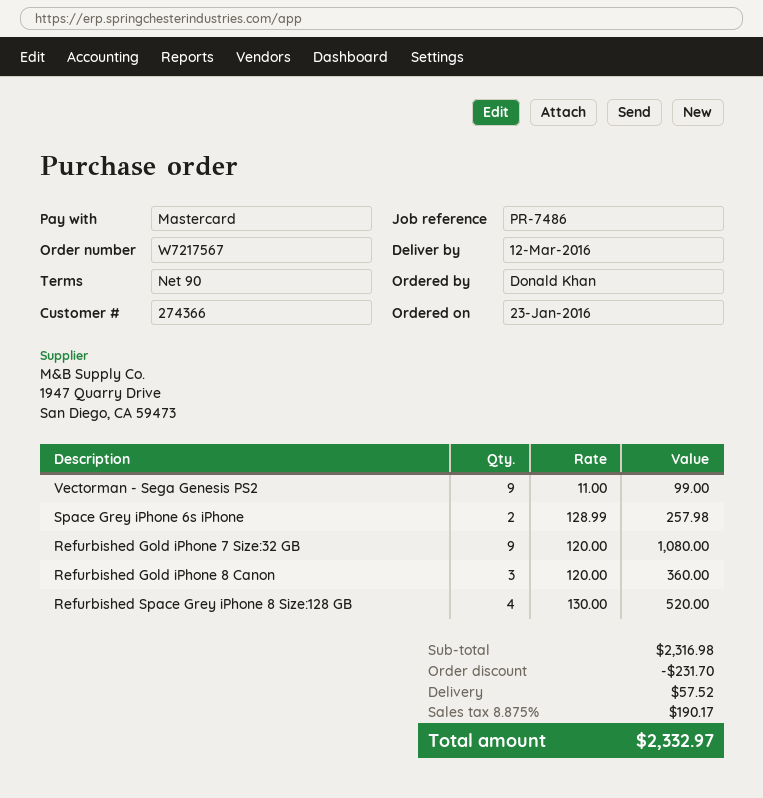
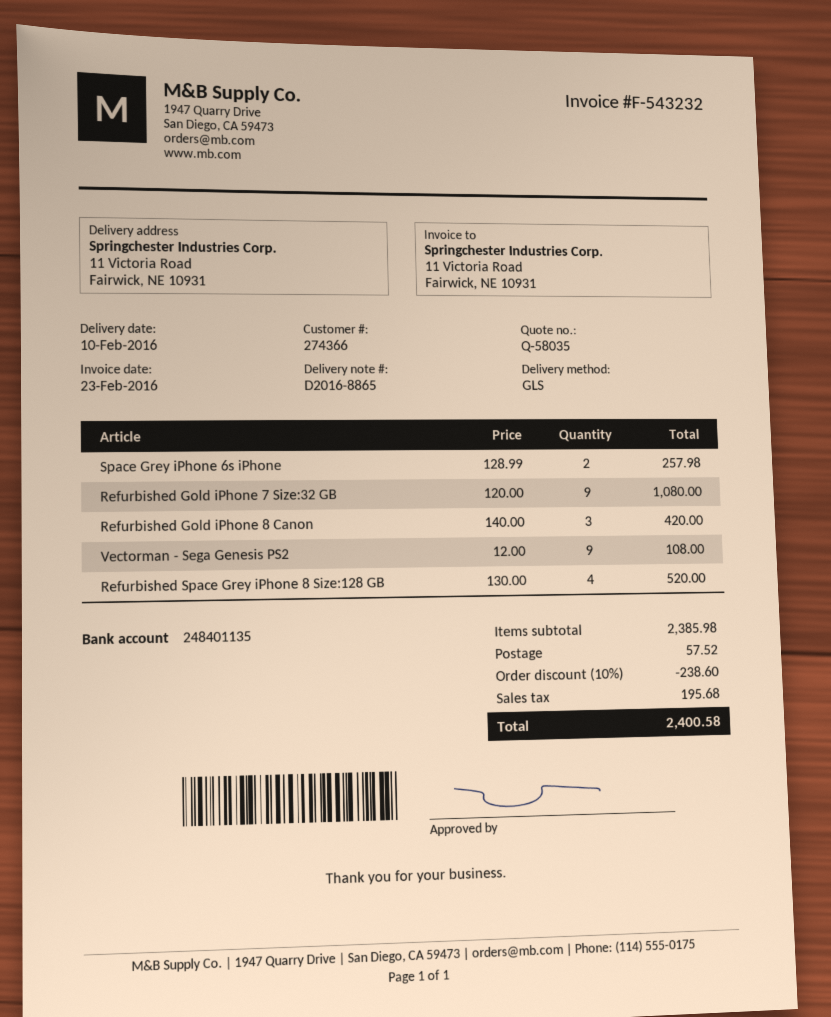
delivery date: 2016-03-12 -> 2016-02-10
Vectorman - Sega Genesis PS2: 9 x 11.00 = 99.00 -> 9 x 12.00 = 108.00
Refurbished Gold iPhone 8 Canon: 3 x 120.00 = 360.00 -> 3 x 140.00 = 420.00
subtotal: 2316.98 -> 2385.98
discount: 231.70 -> 238.60
tax: 190.17 -> 195.68
total: 2332.97 -> 2400.58

